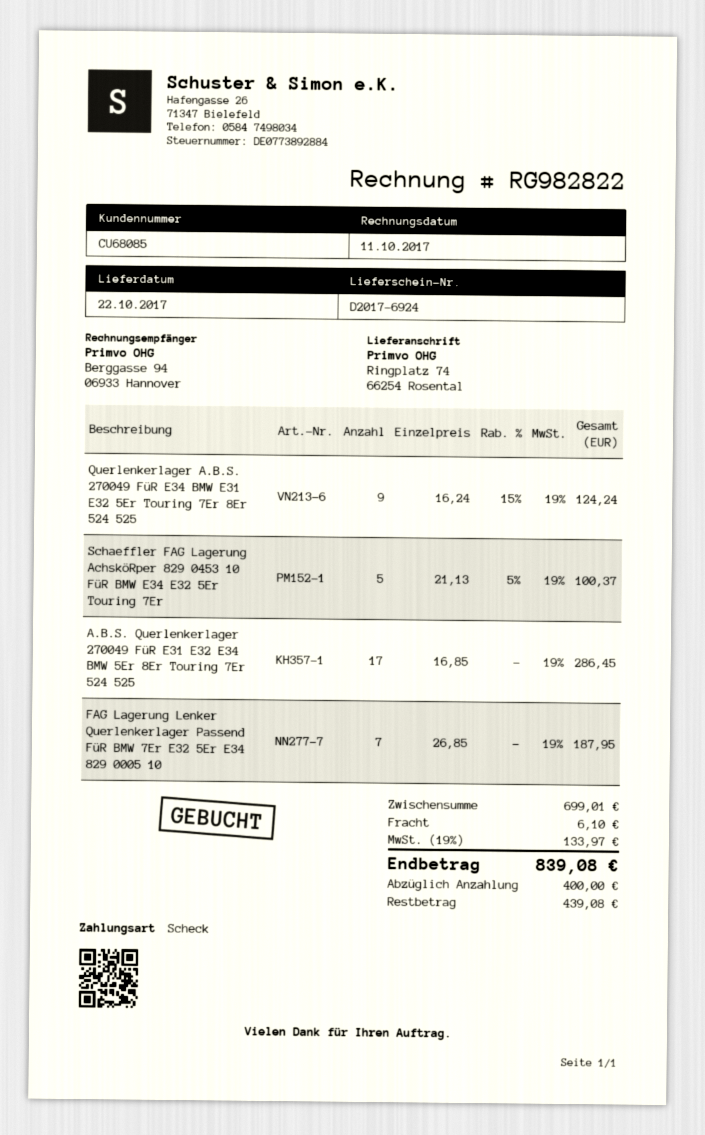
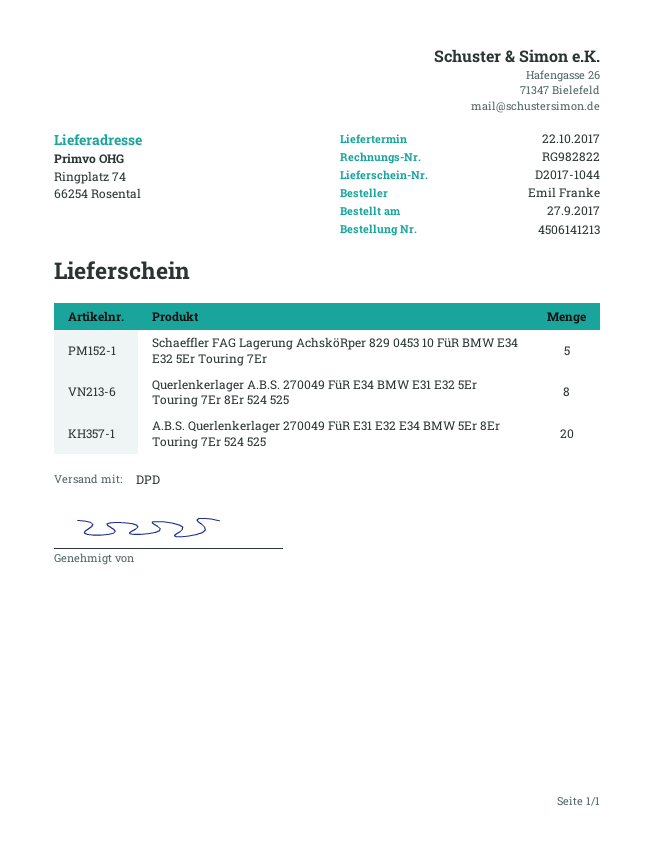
delivery note number: D2017-6924 -> D2017-1044
Querlenkerlager A.B.S. 270049 FüR E34 BMW E31 E32 5Er Touring 7Er 8Er 524 525: 9 -> 8
A.B.S. Querlenkerlager 270049 FüR E31 E32 E34 BMW 5Er 8Er Touring 7Er 524 525: 17 -> 20
FAG Lagerung Lenker Querlenkerlager Passend FüR BMW 7Er E32 5Er E34 829 0005 10: 7 -> none

